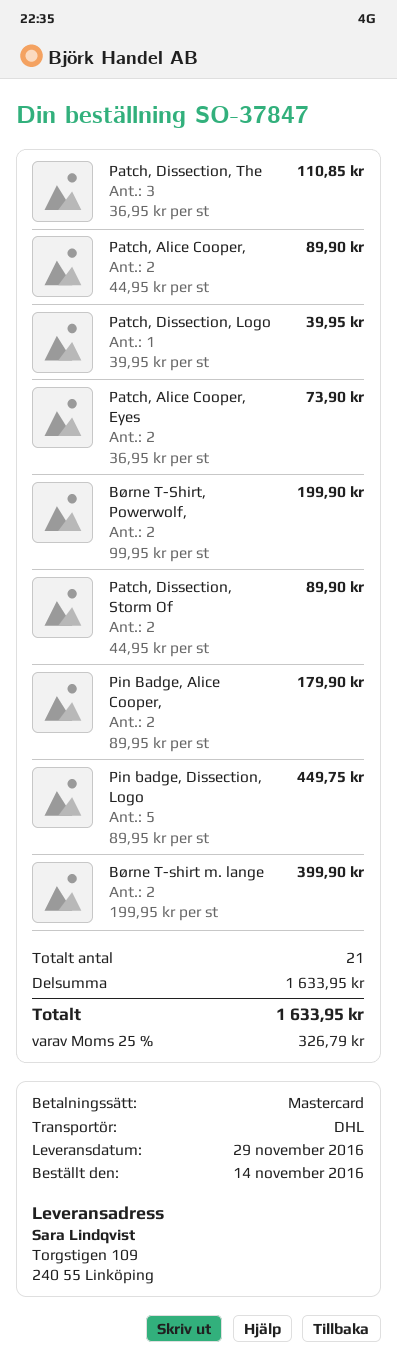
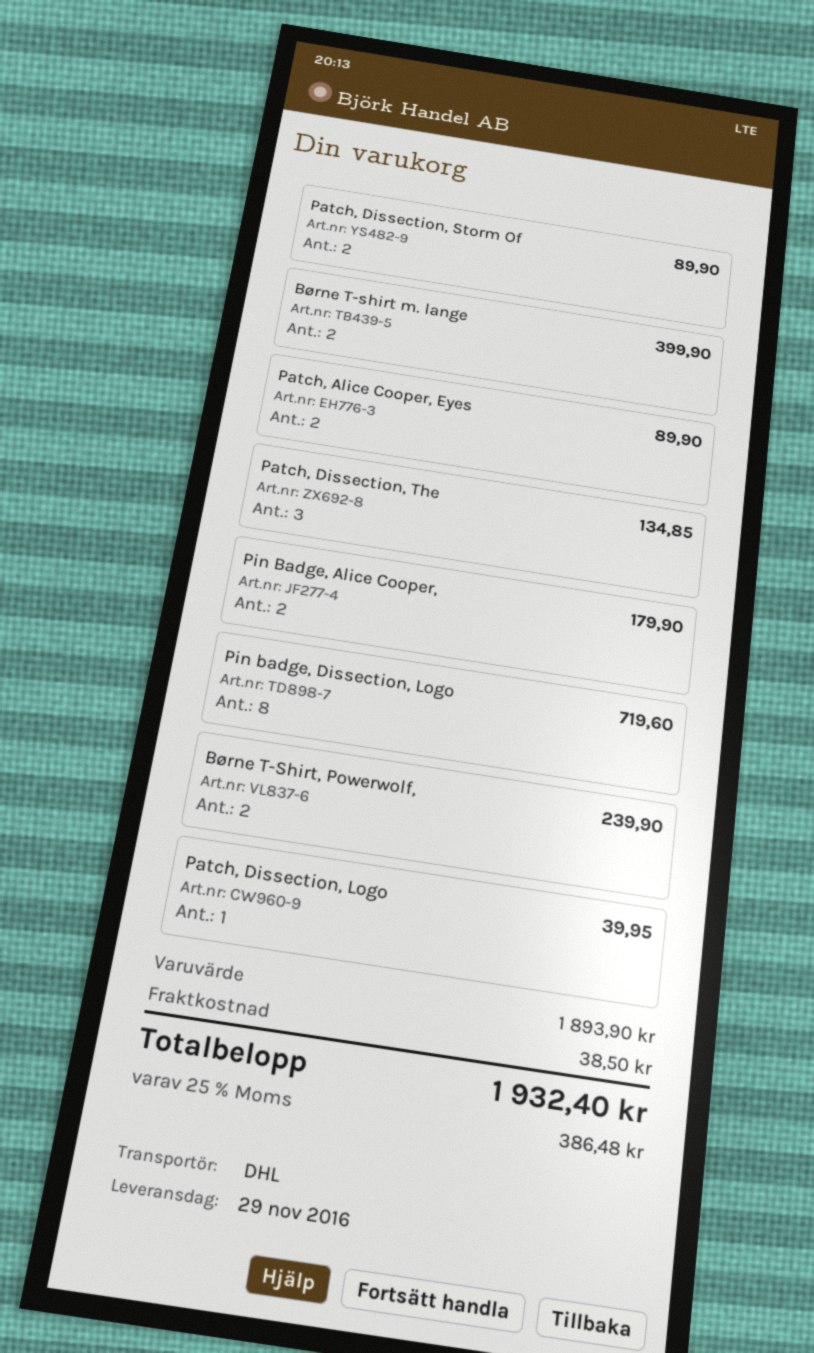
Patch, Dissection, The: 3 for 110.85 -> 3 for 134.85
Patch, Alice Cooper,: 2 for 89.90 -> none
Patch, Alice Cooper, Eyes: 2 for 73.90 -> 2 for 89.90
Børne T-Shirt, Powerwolf,: 2 for 199.90 -> 2 for 239.90
Pin badge, Dissection, Logo: 5 for 449.75 -> 8 for 719.60
subtotal: 1633.95 -> 1893.90
shipping: none -> 38.50
tax: 25% = 326.79 -> 25% = 386.48
total: 1633.95 -> 1932.40

